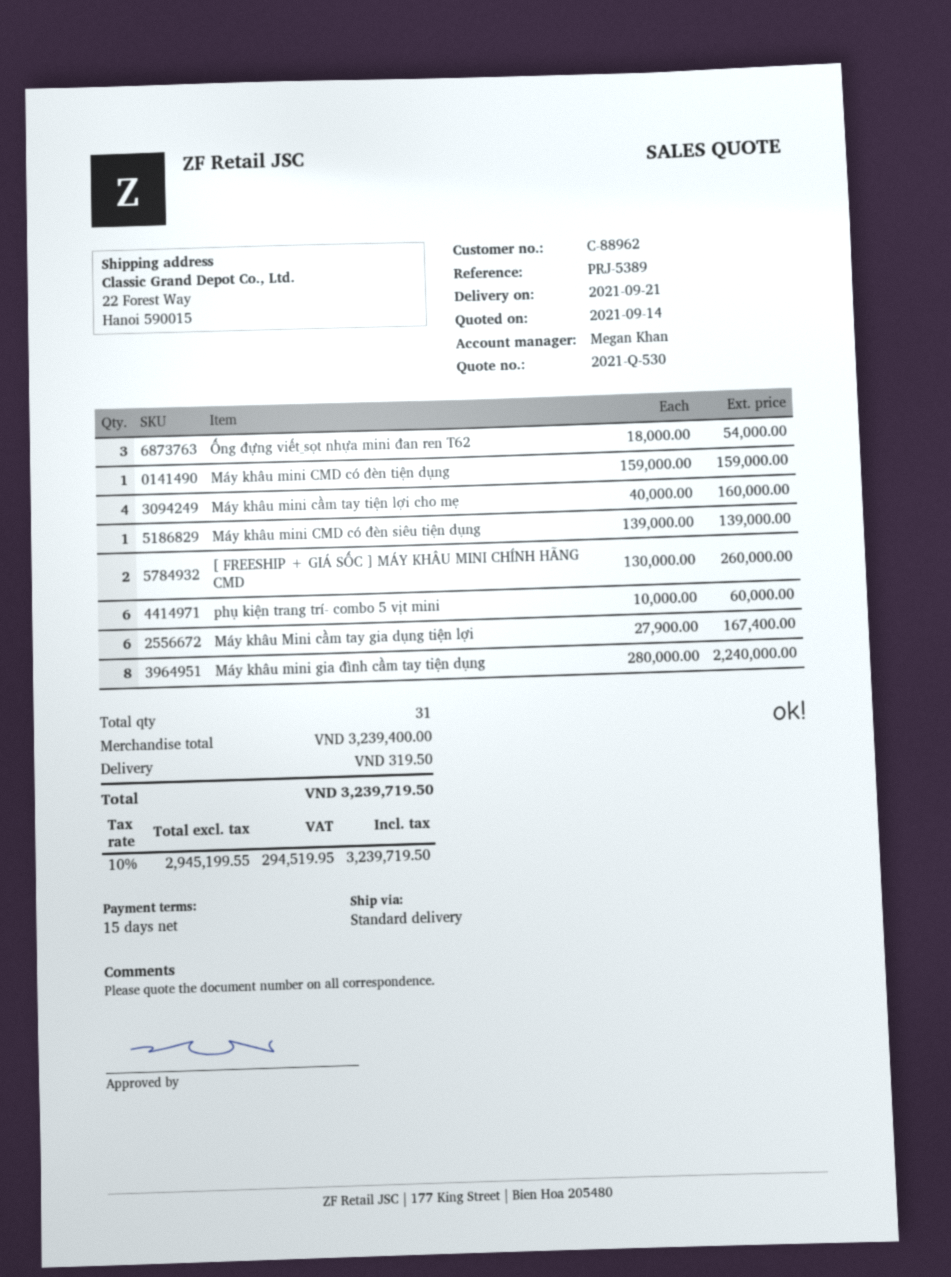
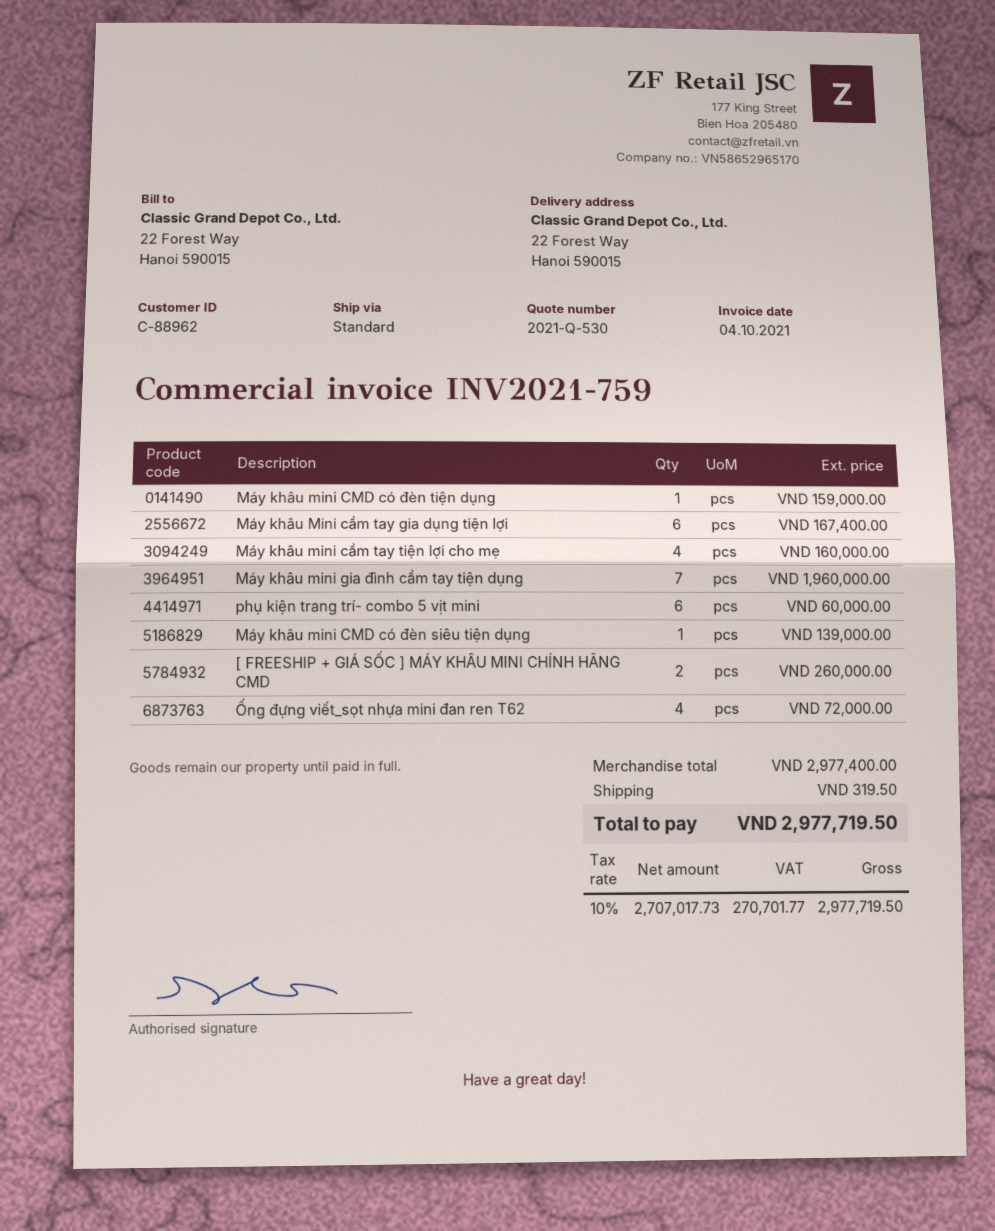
Ống đựng viết_sọt nhựa mini đan ren T62: 3 for 54000.00 -> 4 for 72000.00
Máy khâu mini gia đình cầm tay tiện dụng: 8 for 2240000.00 -> 7 for 1960000.00
subtotal: 3239400.00 -> 2977400.00
net: 2945199.55 -> 2707017.73
tax: 10% = 294519.95 -> 10% = 270701.77
total: 3239719.50 -> 2977719.50

